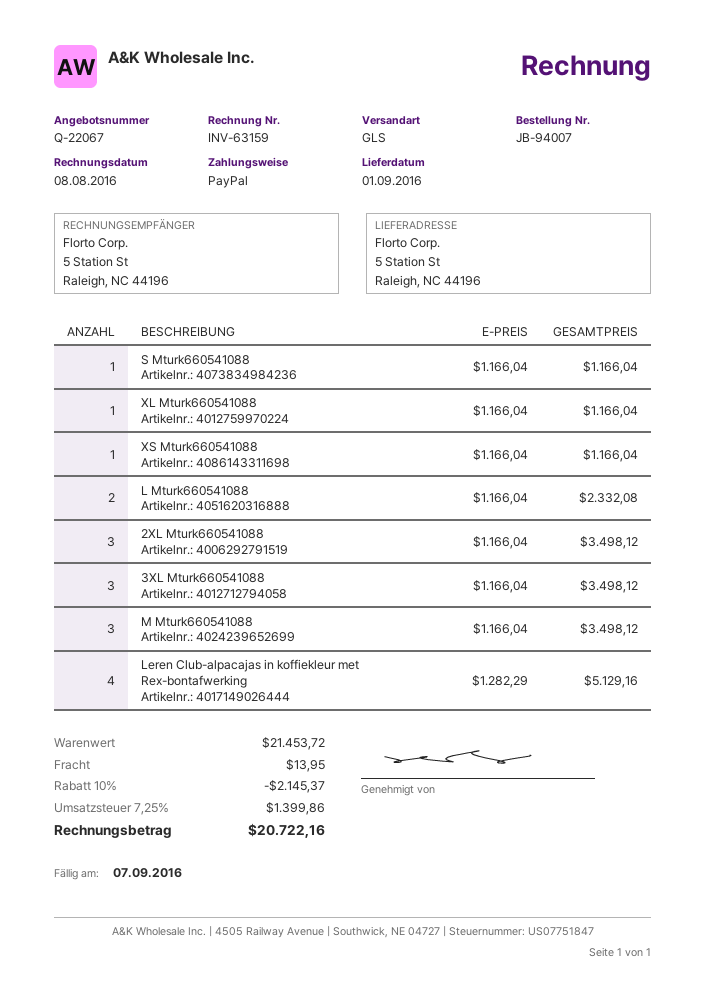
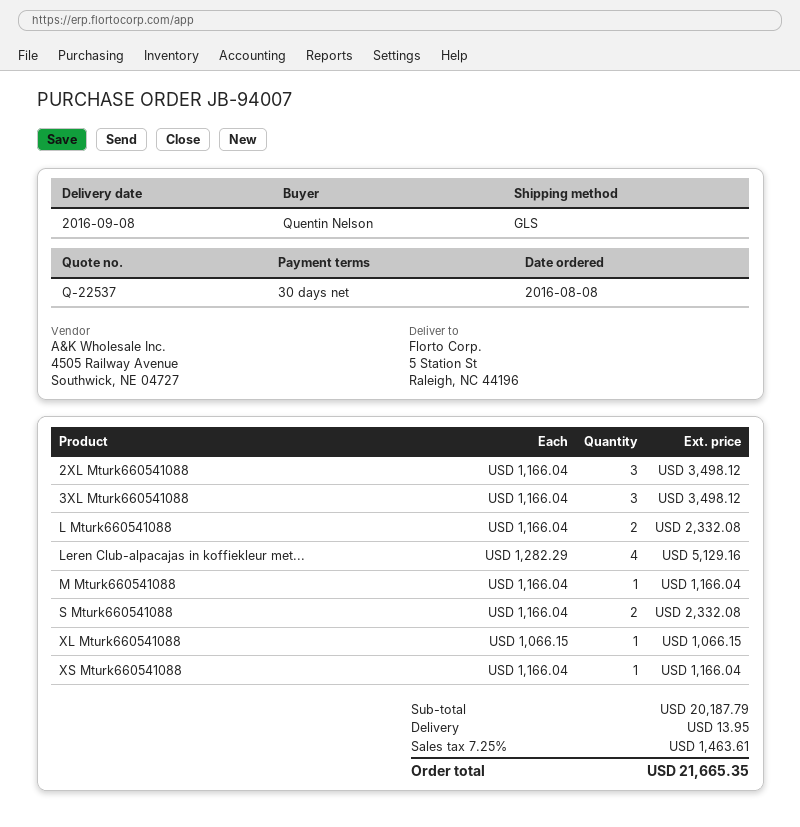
quote number: Q-22067 -> Q-22537
delivery date: 2016-09-01 -> 2016-09-08
S Mturk660541088: 1 x 1166.04 = 1166.04 -> 2 x 1166.04 = 2332.08
XL Mturk660541088: 1 x 1166.04 = 1166.04 -> 1 x 1066.15 = 1066.15
M Mturk660541088: 3 x 1166.04 = 3498.12 -> 1 x 1166.04 = 1166.04
subtotal: 21453.72 -> 20187.79
discount: 10% = 2145.37 -> none
tax: 7.25% = 1399.86 -> 7.25% = 1463.61
total: 20722.16 -> 21665.35

